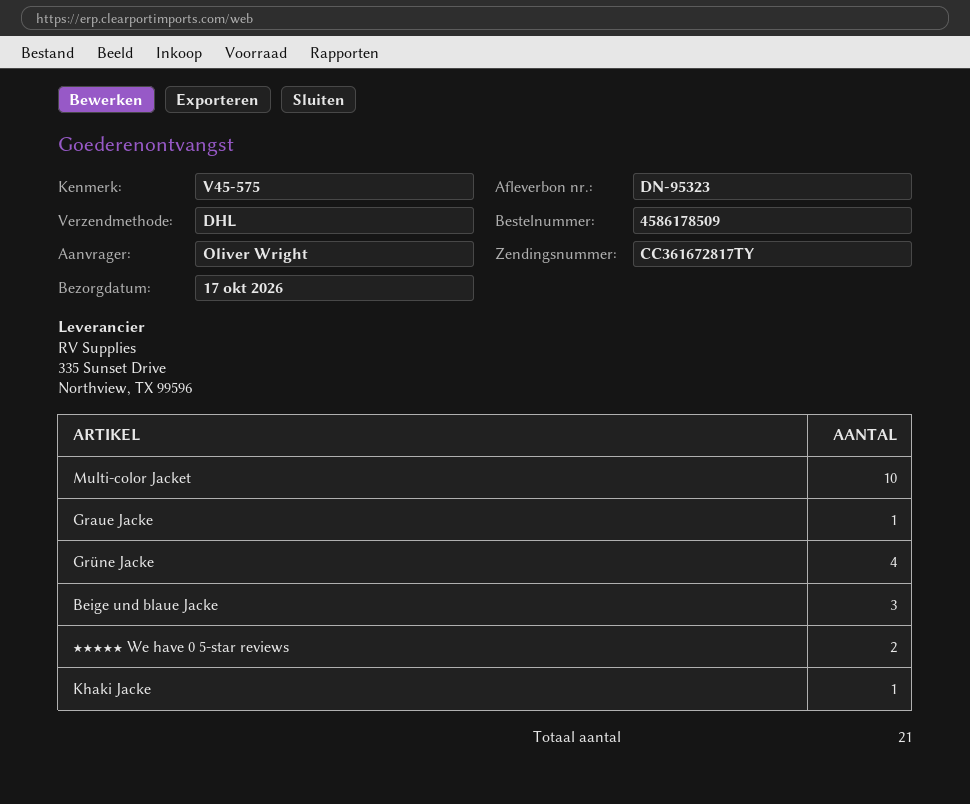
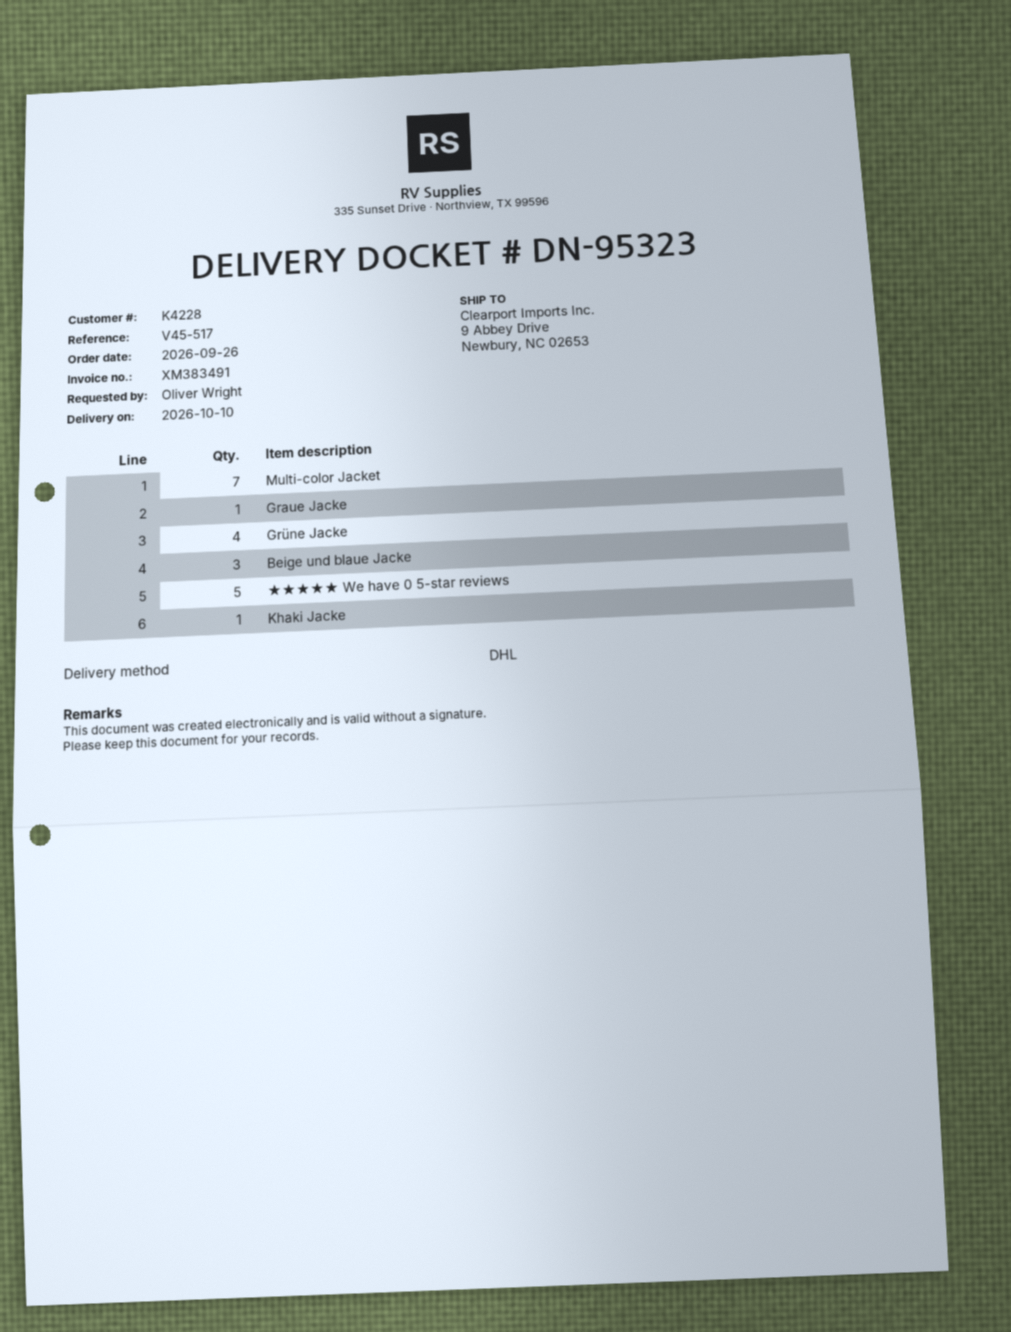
delivery date: 2026-10-17 -> 2026-10-10
reference: V45-575 -> V45-517
Multi-color Jacket: 10 -> 7
★★★★★ We have 0 5-star reviews: 2 -> 5

